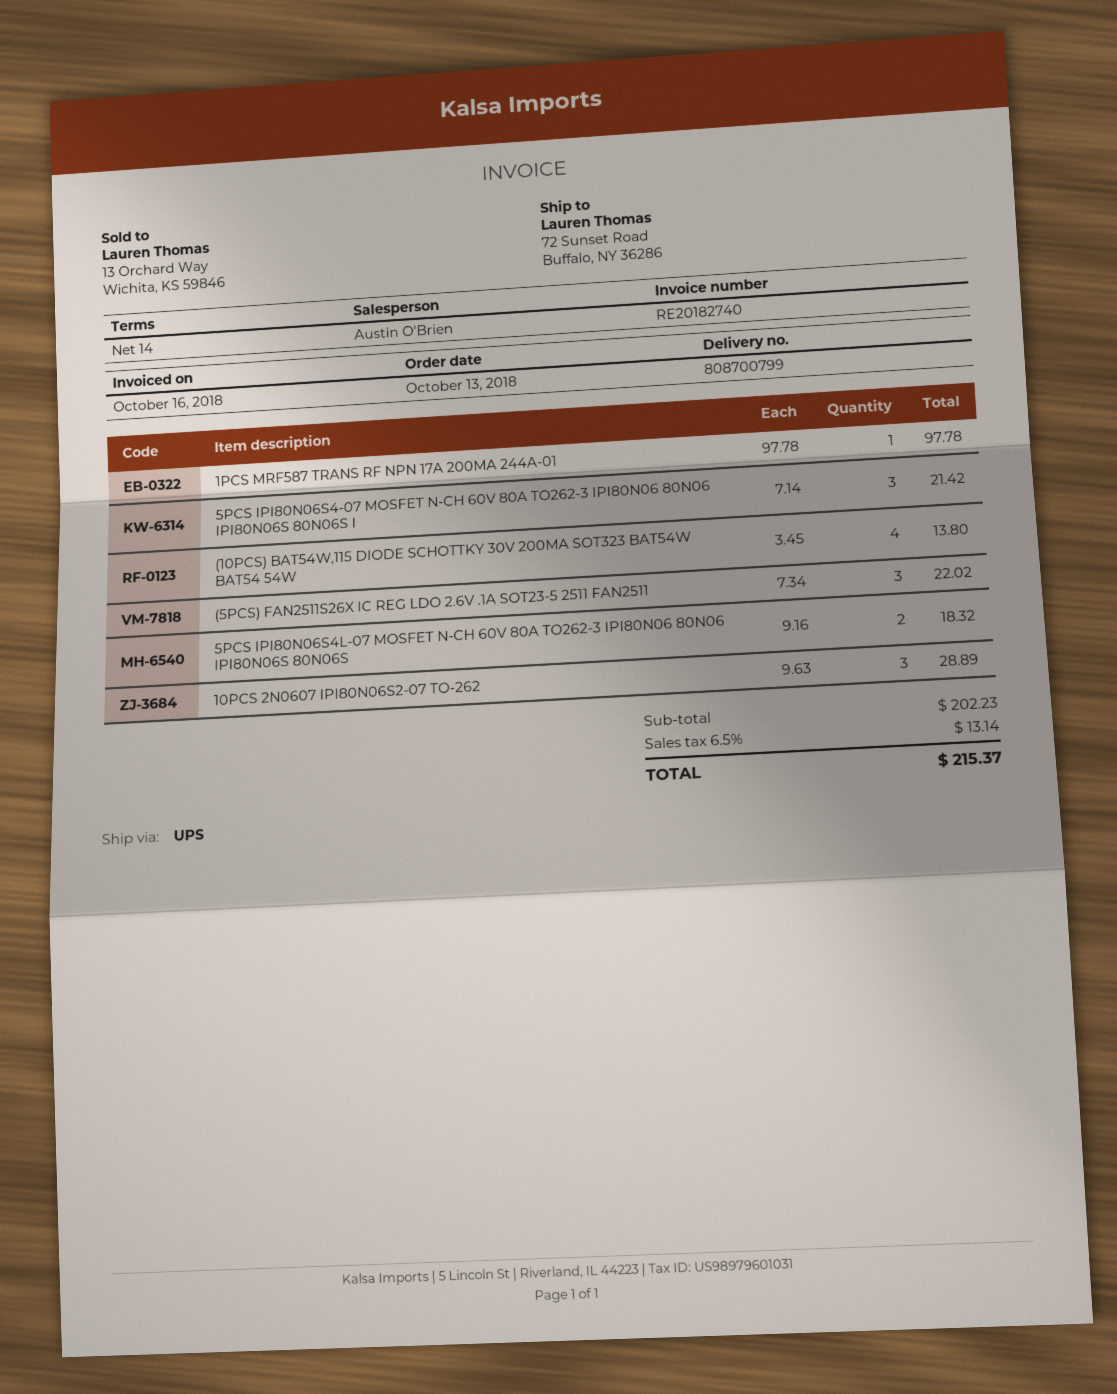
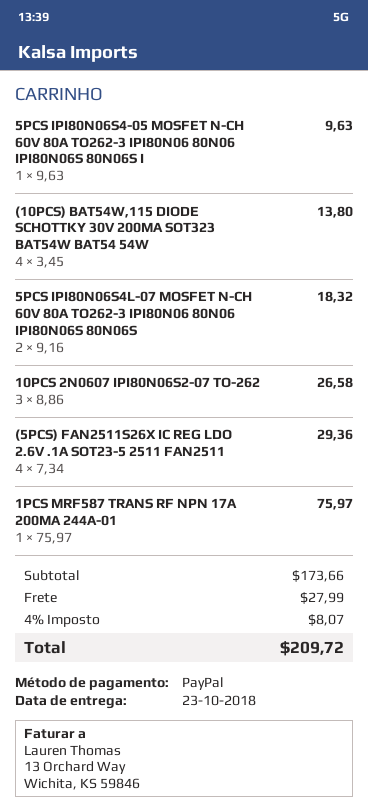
1PCS MRF587 TRANS RF NPN 17A 200MA 244A-01: 1 x 97.78 = 97.78 -> 1 x 75.97 = 75.97
5PCS IPI80N06S4-07 MOSFET N-CH 60V 80A TO262-3 IPI80N06 80N06 IPI80N06S 80N06S I: 3 x 7.14 = 21.42 -> none
(5PCS) FAN2511S26X IC REG LDO 2.6V .1A SOT23-5 2511 FAN2511: 3 x 7.34 = 22.02 -> 4 x 7.34 = 29.36
10PCS 2N0607 IPI80N06S2-07 TO-262: 3 x 9.63 = 28.89 -> 3 x 8.86 = 26.58
5PCS IPI80N06S4-05 MOSFET N-CH 60V 80A TO262-3 IPI80N06 80N06 IPI80N06S 80N06S I: none -> 1 x 9.63 = 9.63
subtotal: 202.23 -> 173.66
shipping: none -> 27.99
tax: 6.5% = 13.14 -> 4% = 8.07
total: 215.37 -> 209.72

